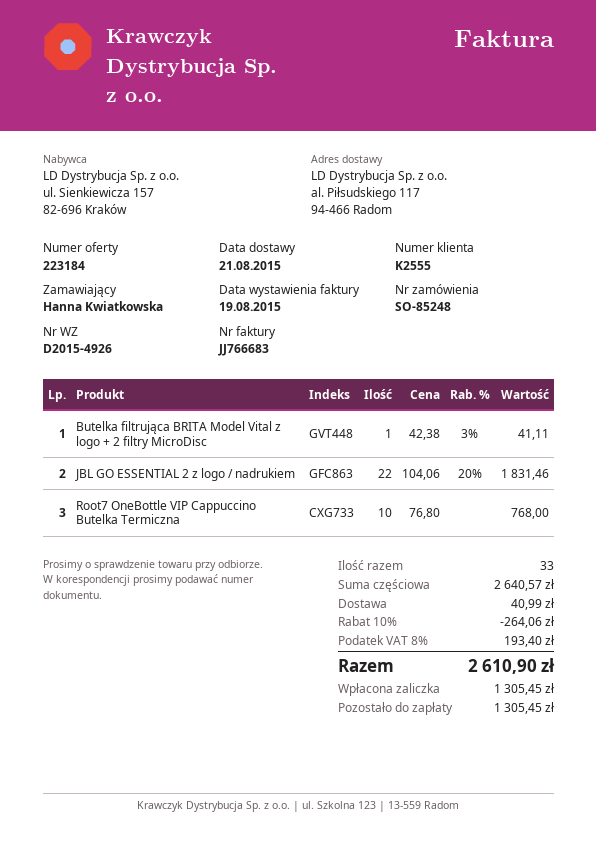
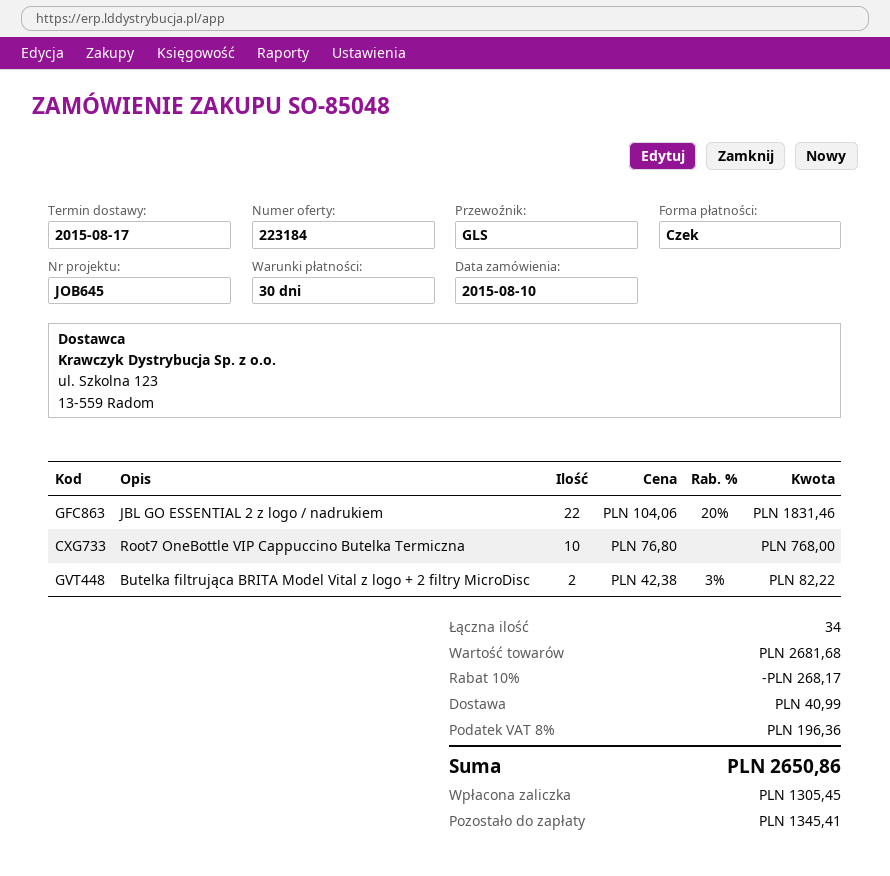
order number: SO-85248 -> SO-85048
delivery date: 2015-08-21 -> 2015-08-17
Butelka filtrująca BRITA Model Vital z logo + 2 filtry MicroDisc: 1 x 42.38 - 3% = 41.11 -> 2 x 42.38 - 3% = 82.22
total quantity: 33 -> 34
subtotal: 2640.57 -> 2681.68
discount: 10% = 264.06 -> 10% = 268.17
tax: 8% = 193.40 -> 8% = 196.36
total: 2610.90 -> 2650.86
balance: 1305.45 -> 1345.41

